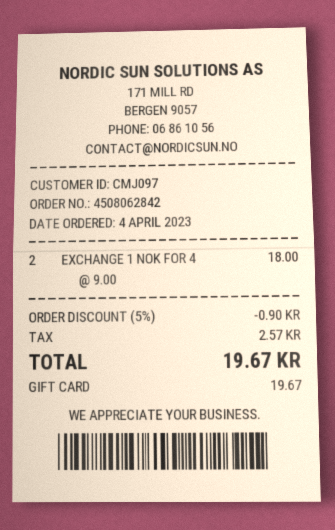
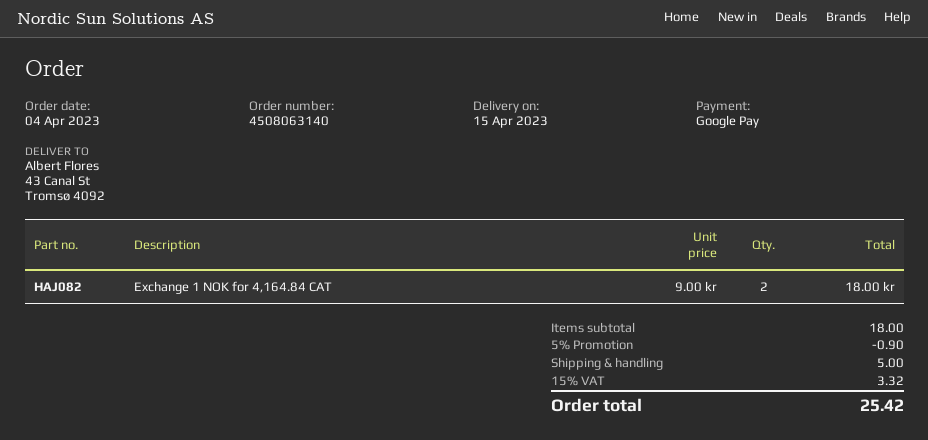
order number: 4508062842 -> 4508063140
payment method: gift card -> Google Pay
shipping: none -> 5.00
tax: 2.57 -> 3.32
total: 19.67 -> 25.42

